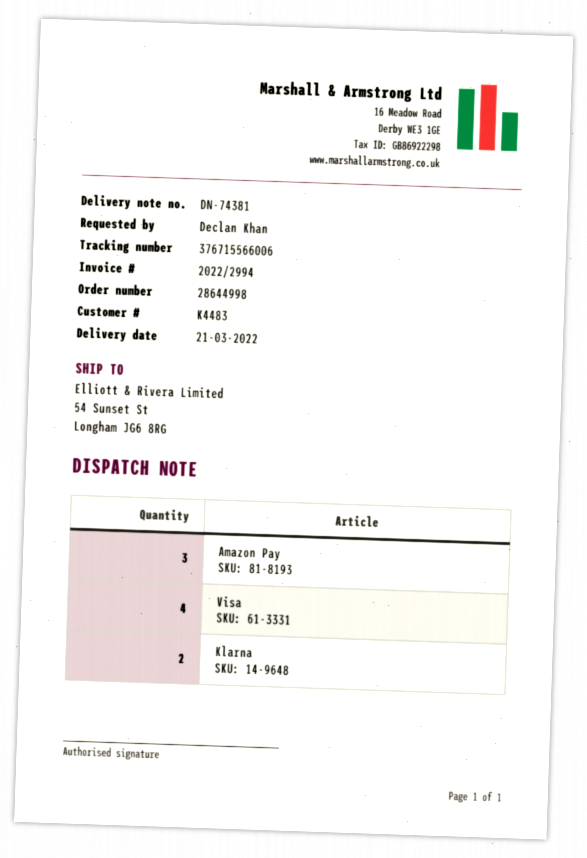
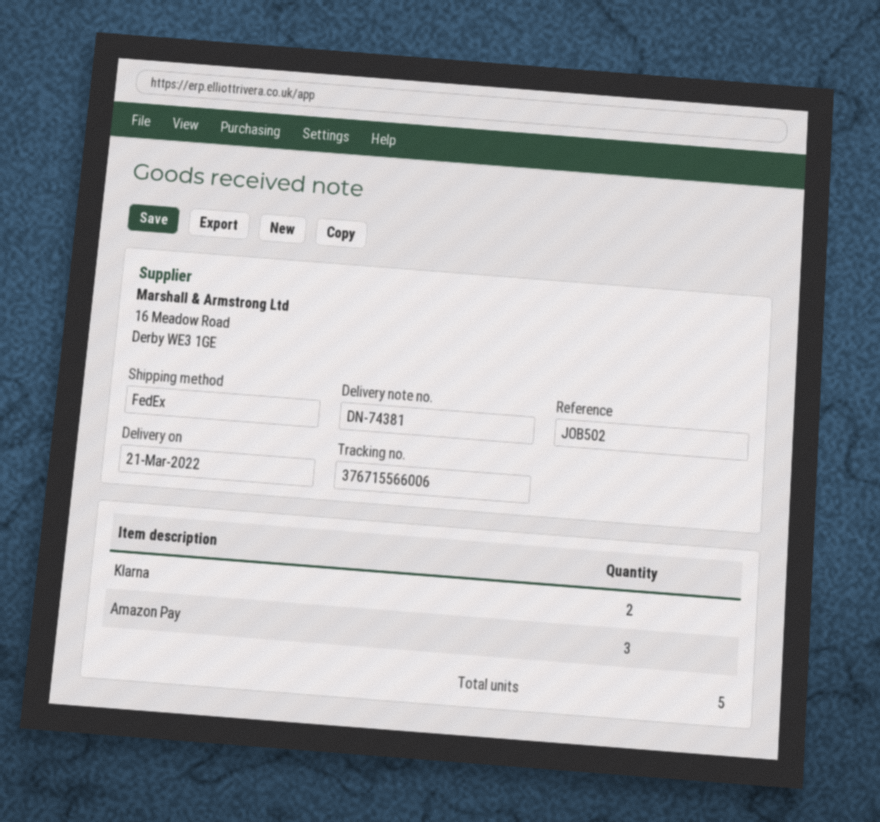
Visa: 4 -> none

